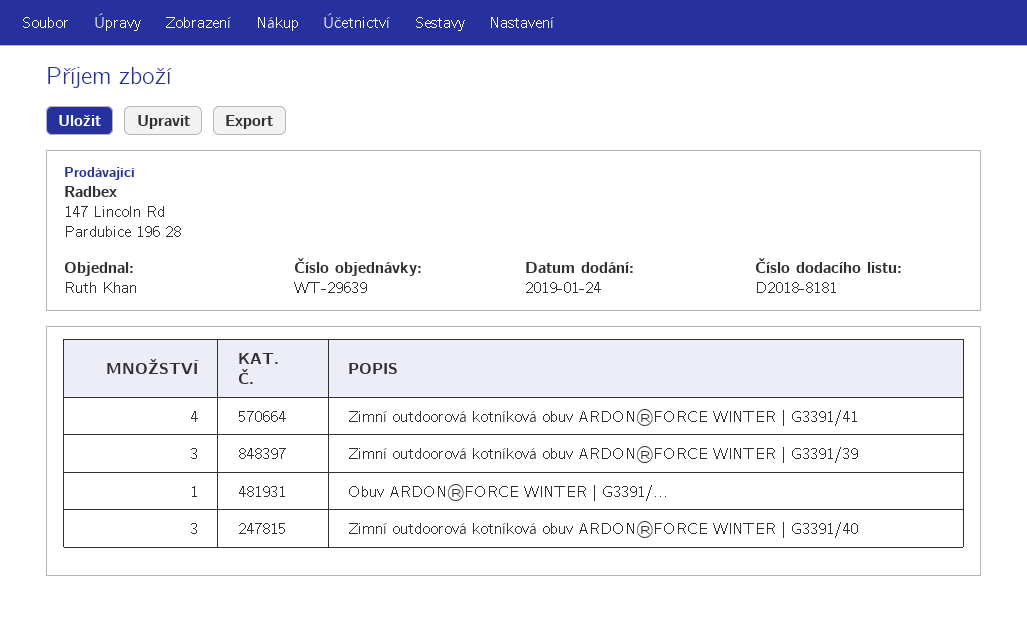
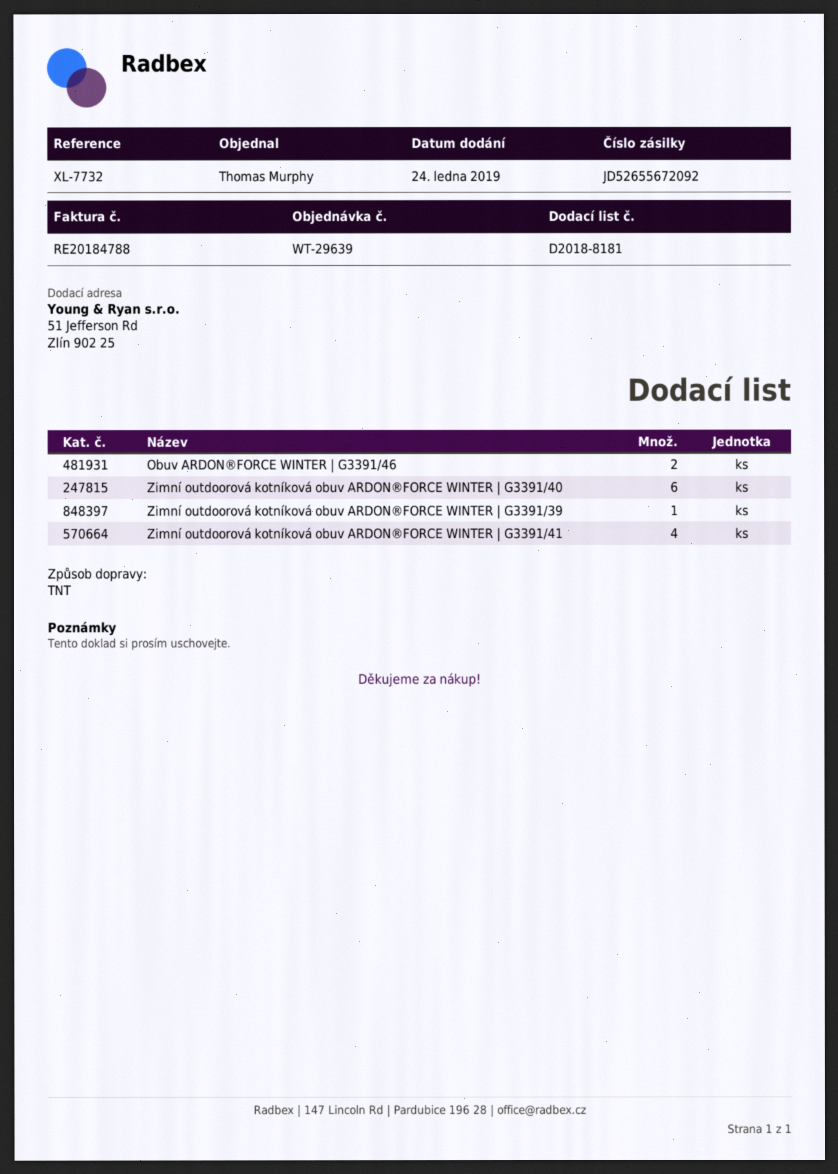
ordered by: Ruth Khan -> Thomas Murphy
Zimní outdoorová kotníková obuv ARDON®FORCE WINTER | G3391/39: 3 -> 1
Obuv ARDON®FORCE WINTER | G3391/...: 1 -> 2
Zimní outdoorová kotníková obuv ARDON®FORCE WINTER | G3391/40: 3 -> 6

